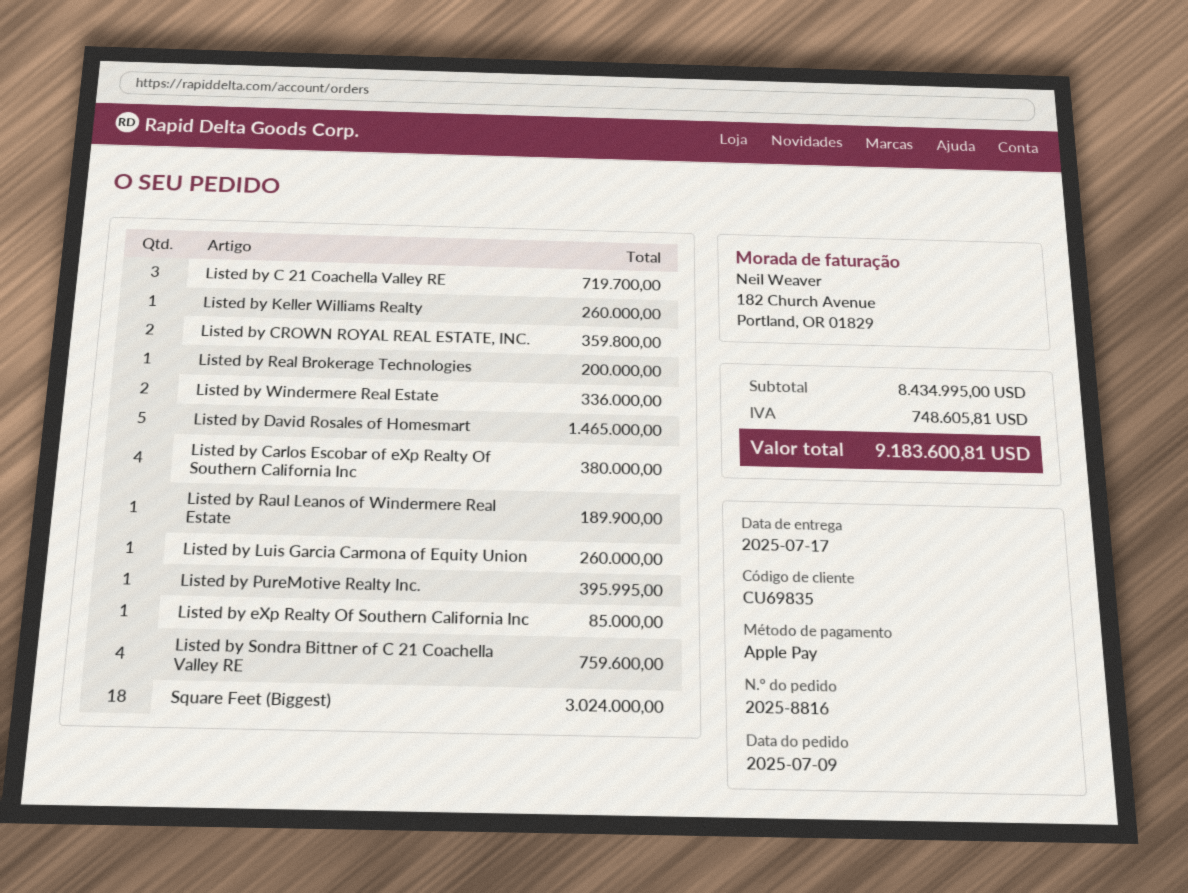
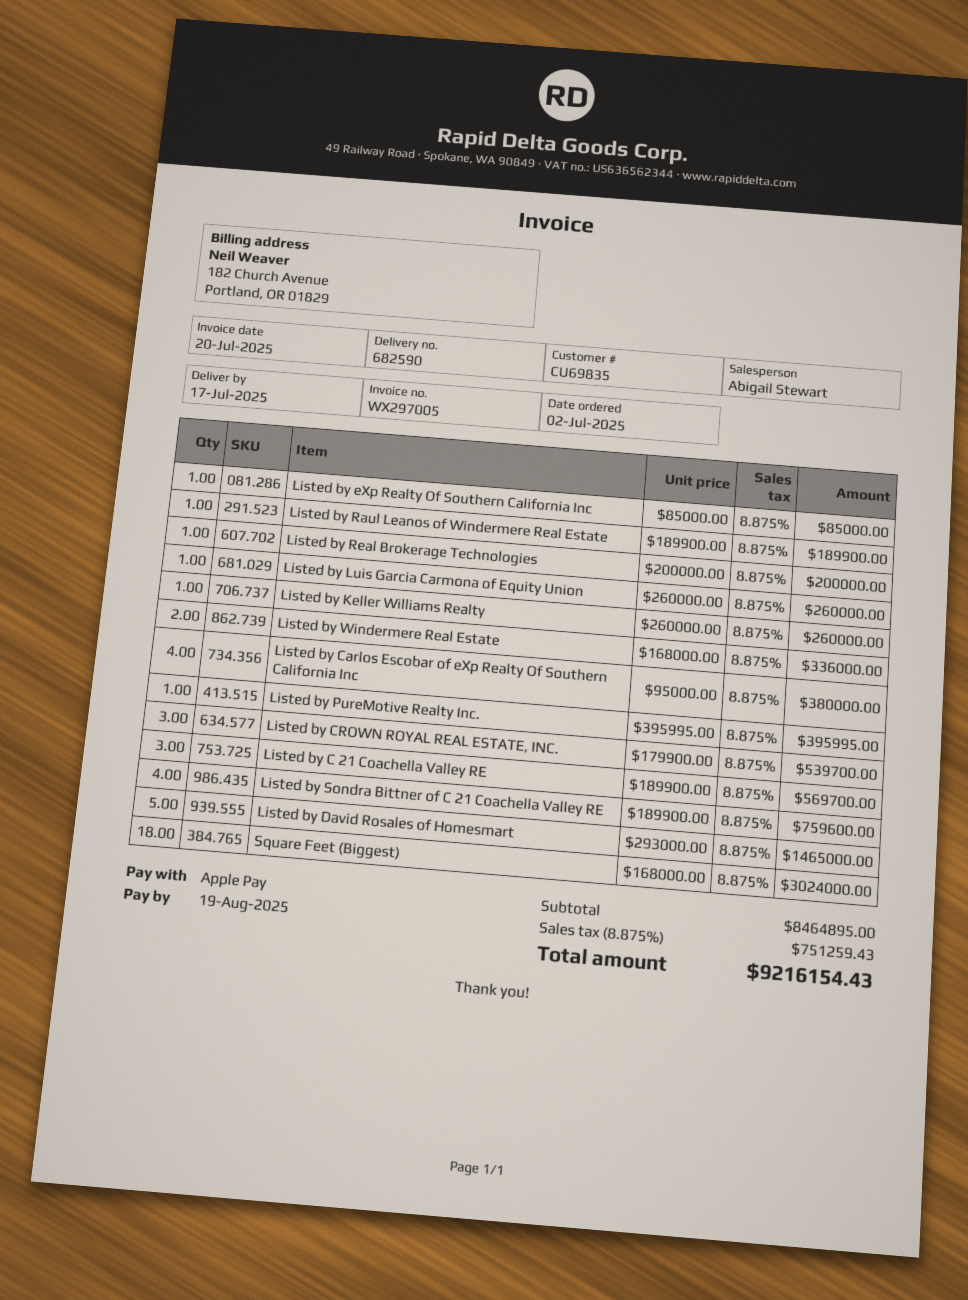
order date: 2025-07-09 -> 2025-07-02
Listed by C 21 Coachella Valley RE: 3 for 719700.00 -> 3 for 569700.00
Listed by CROWN ROYAL REAL ESTATE, INC.: 2 for 359800.00 -> 3 for 539700.00
subtotal: 8434995.00 -> 8464895.00
tax: 748605.81 -> 751259.43
total: 9183600.81 -> 9216154.43

